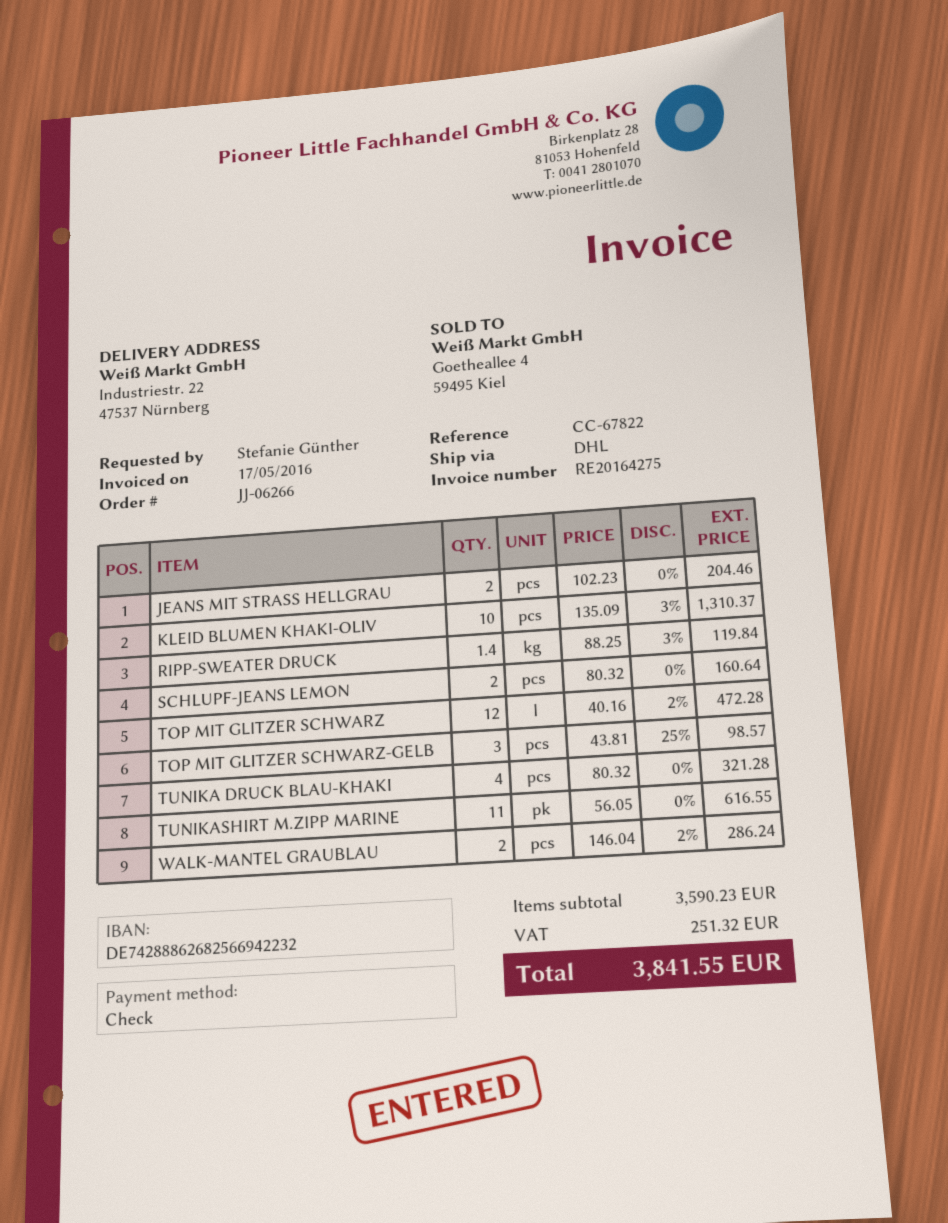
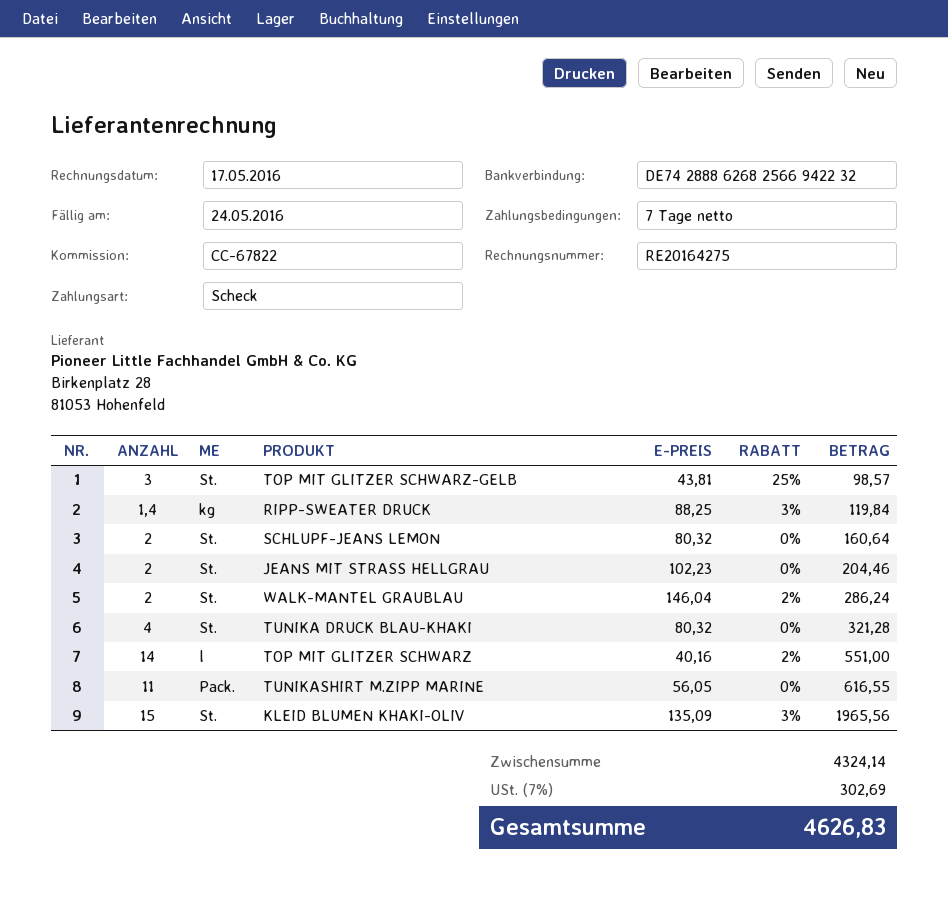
KLEID BLUMEN KHAKI-OLIV: 10 x 135.09 - 3% = 1310.37 -> 15 x 135.09 - 3% = 1965.56
TOP MIT GLITZER SCHWARZ: 12 x 40.16 - 2% = 472.28 -> 14 x 40.16 - 2% = 551.00
subtotal: 3590.23 -> 4324.14
tax: 251.32 -> 302.69
total: 3841.55 -> 4626.83

